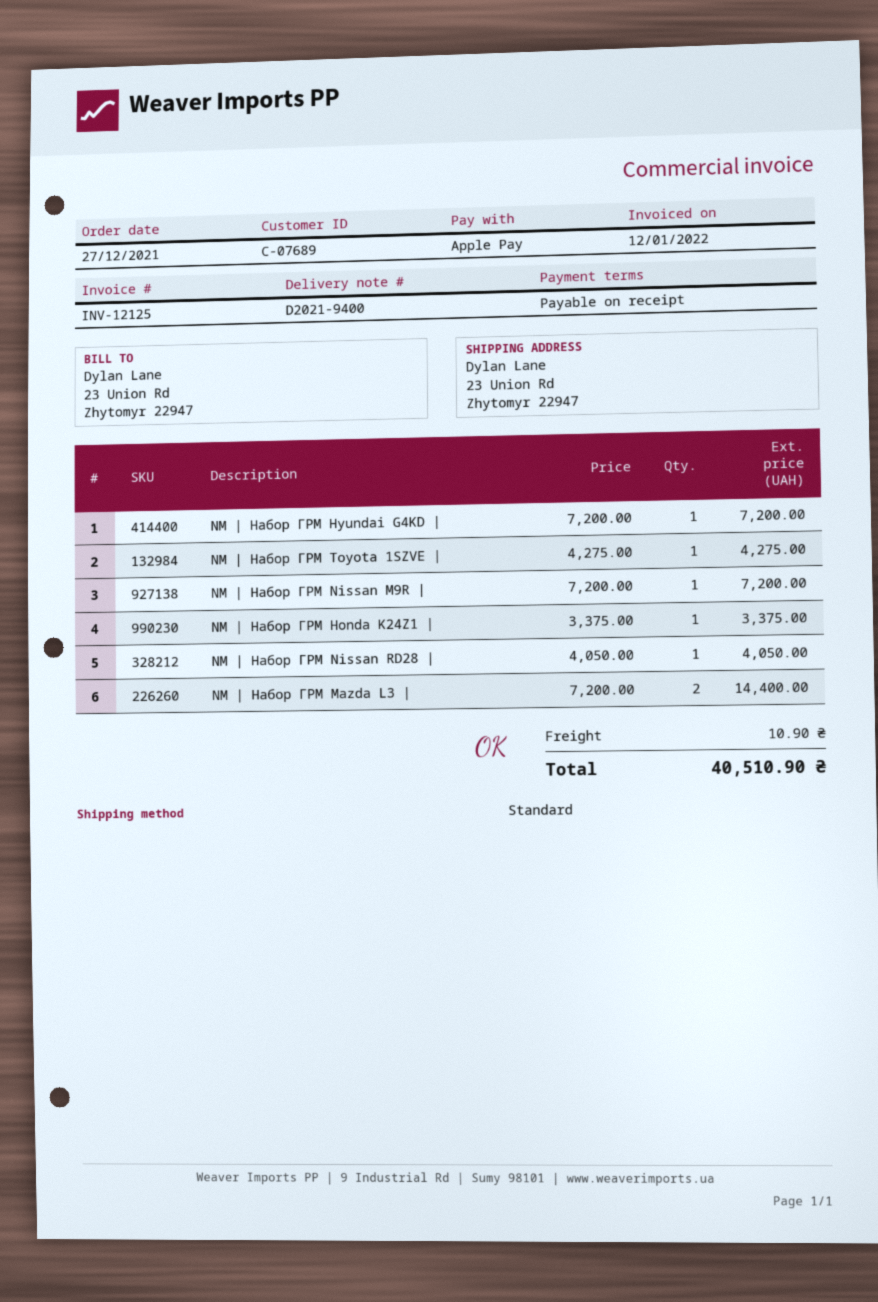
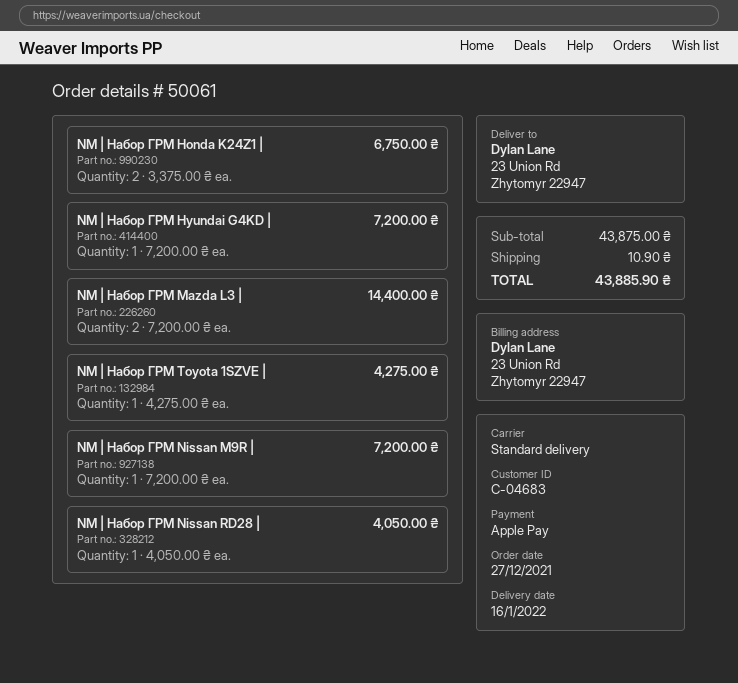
customer number: C-07689 -> C-04683
NM | Набор ГРМ Honda K24Z1 |: 1 x 3375.00 = 3375.00 -> 2 x 3375.00 = 6750.00
total: 40510.90 -> 43885.90

